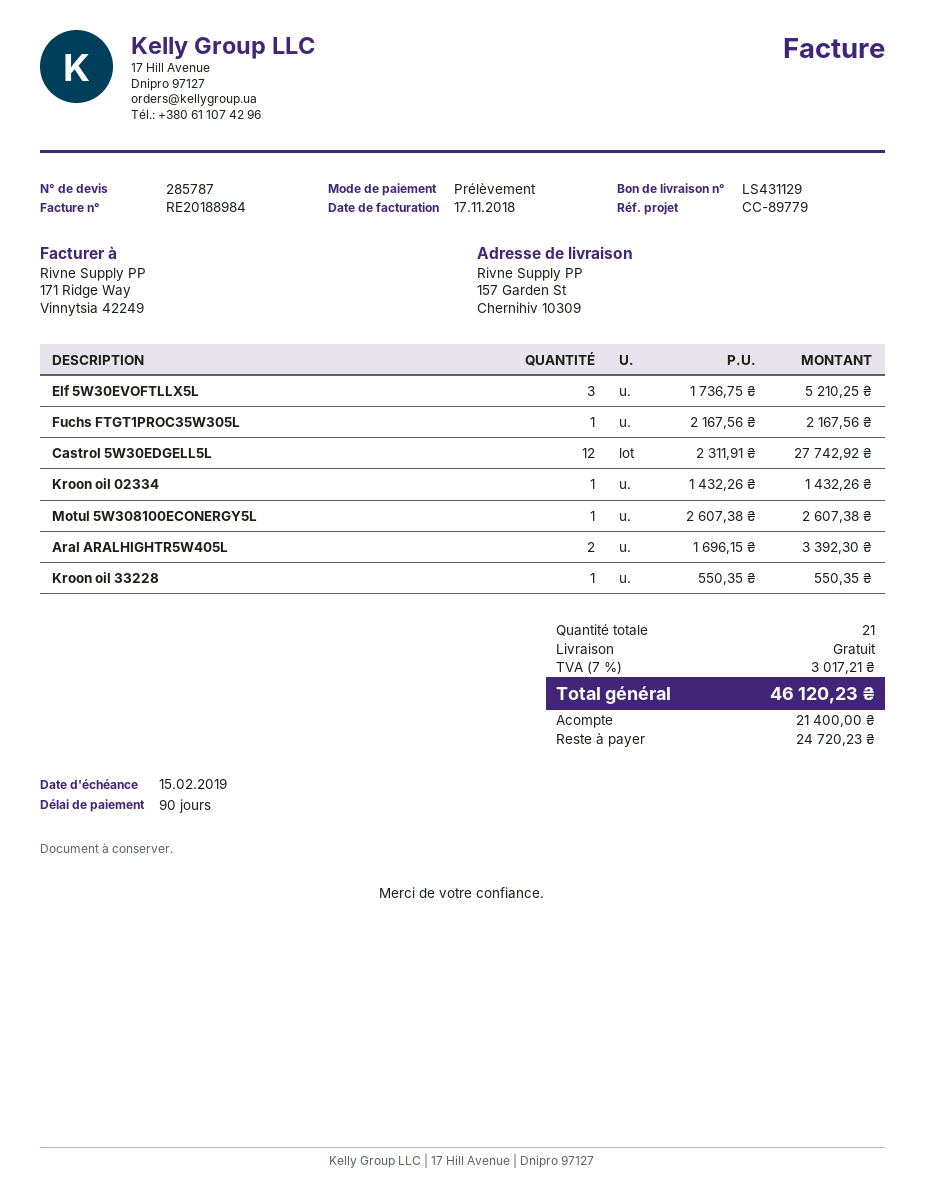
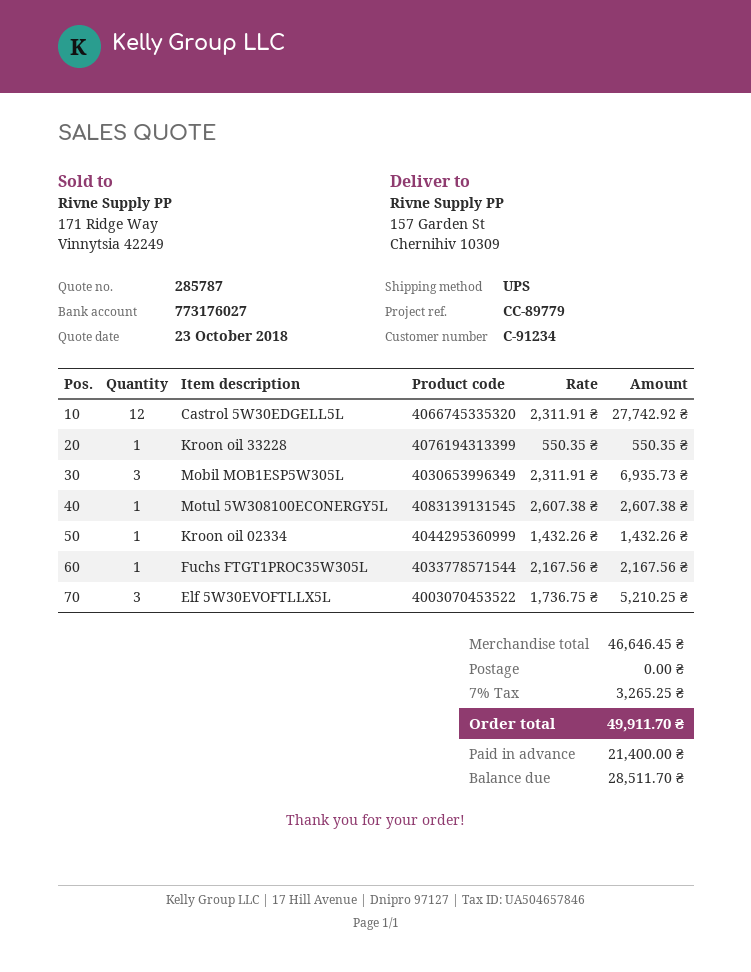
Aral ARALHIGHTR5W405L: 2 x 1696.15 = 3392.30 -> none
Mobil MOB1ESP5W305L: none -> 3 x 2311.91 = 6935.73
tax: 7% = 3017.21 -> 7% = 3265.25
total: 46120.23 -> 49911.70
balance: 24720.23 -> 28511.70

